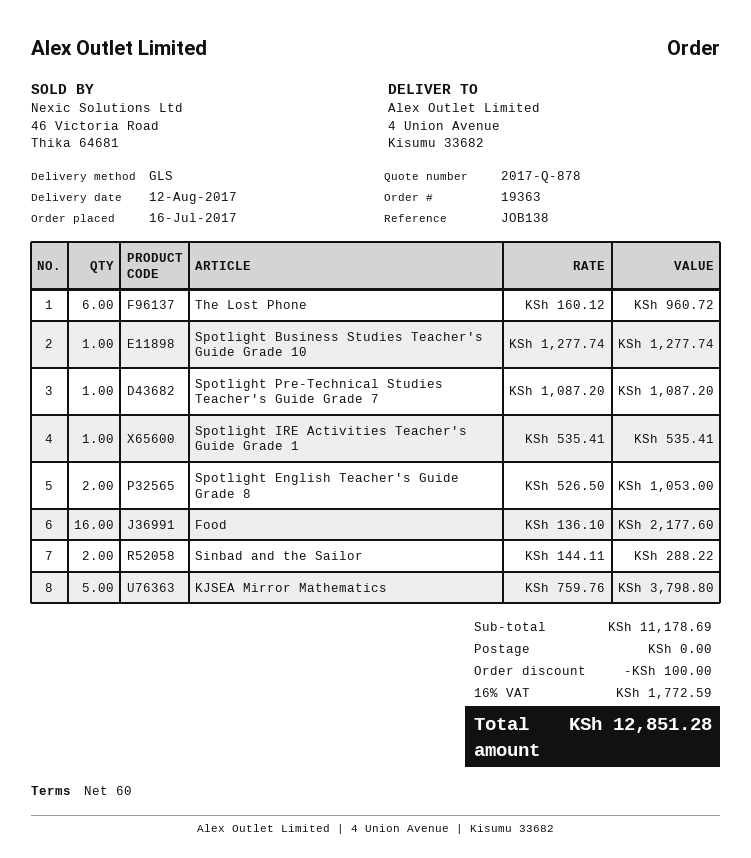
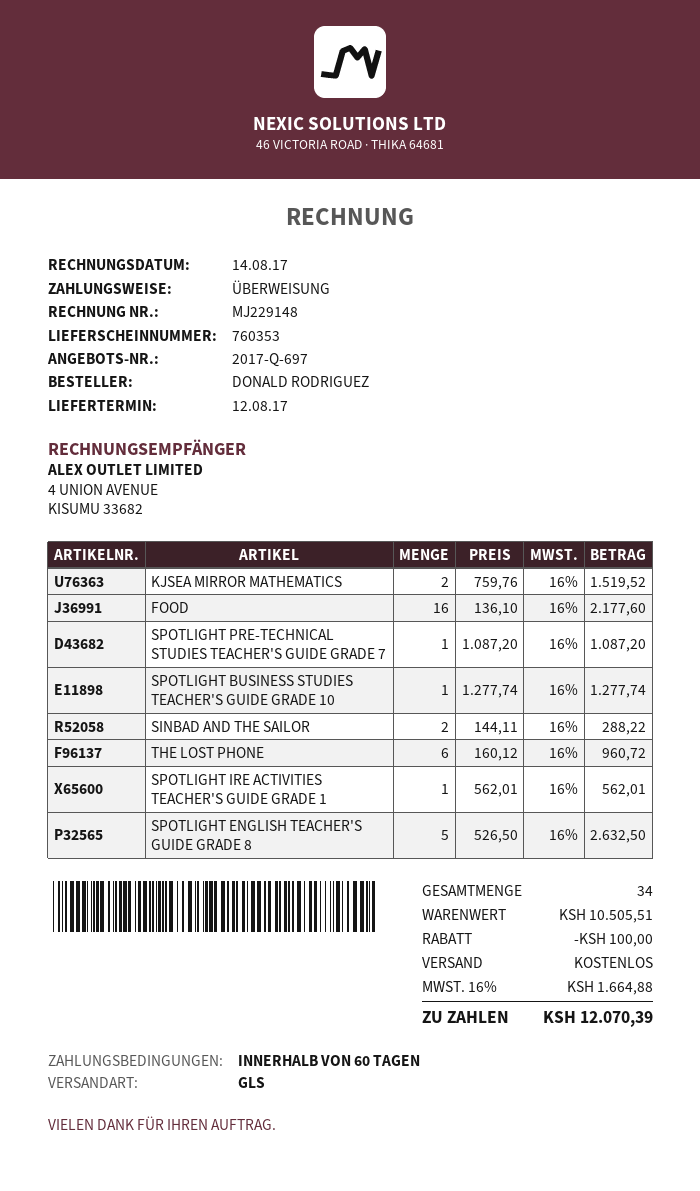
quote number: 2017-Q-878 -> 2017-Q-697
Spotlight IRE Activities Teacher's Guide Grade 1: 1 x 535.41 = 535.41 -> 1 x 562.01 = 562.01
Spotlight English Teacher's Guide Grade 8: 2 x 526.50 = 1053.00 -> 5 x 526.50 = 2632.50
KJSEA Mirror Mathematics: 5 x 759.76 = 3798.80 -> 2 x 759.76 = 1519.52
subtotal: 11178.69 -> 10505.51
tax: 16% = 1772.59 -> 16% = 1664.88
total: 12851.28 -> 12070.39

